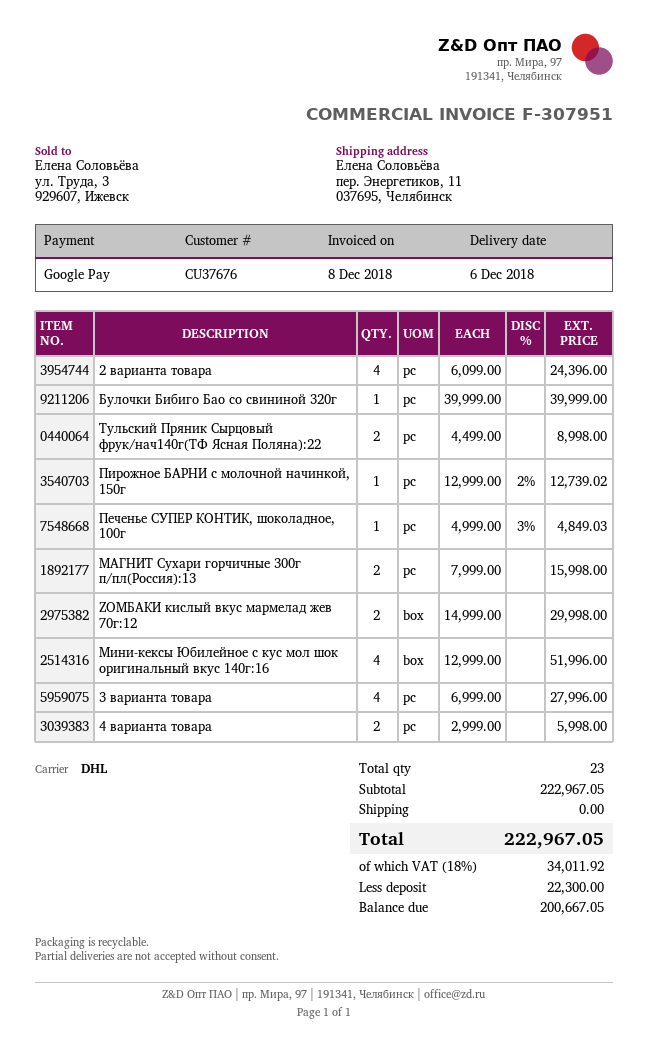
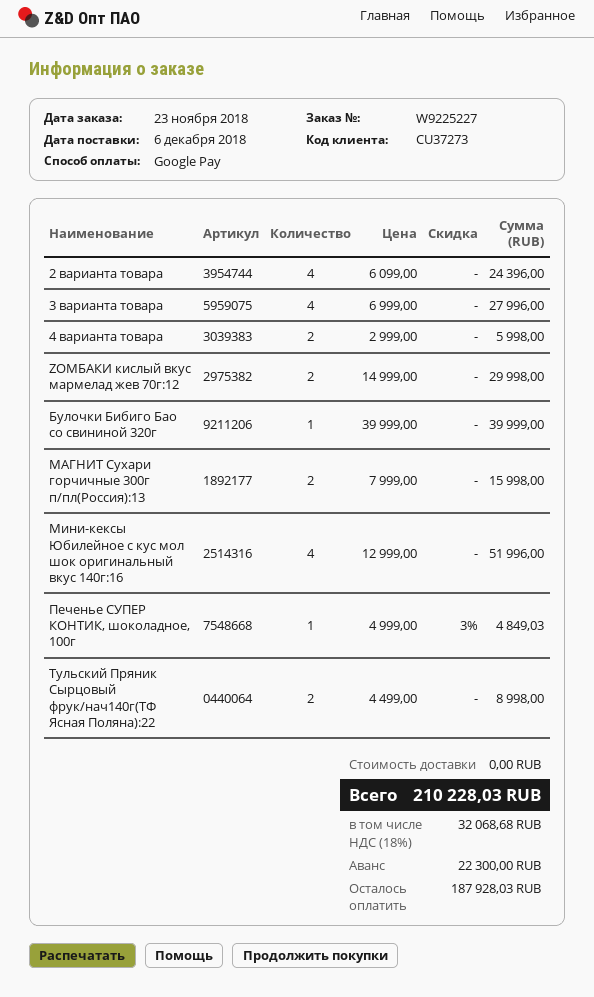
customer number: CU37676 -> CU37273
Пирожное БАРНИ с молочной начинкой, 150г: 1 x 12999.00 - 2% = 12739.02 -> none
tax: 18% = 34011.92 -> 18% = 32068.68
total: 222967.05 -> 210228.03
balance: 200667.05 -> 187928.03

